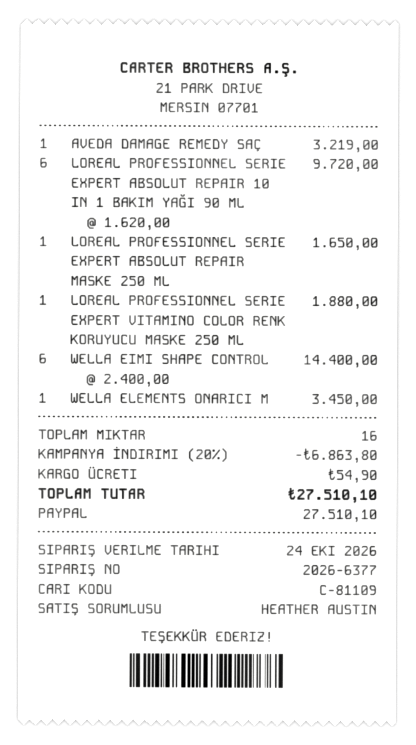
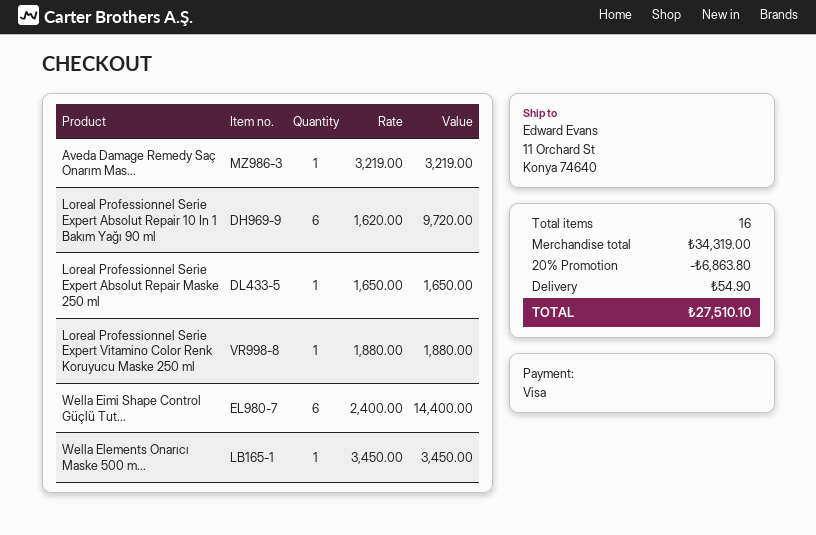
payment method: PayPal -> Visa

